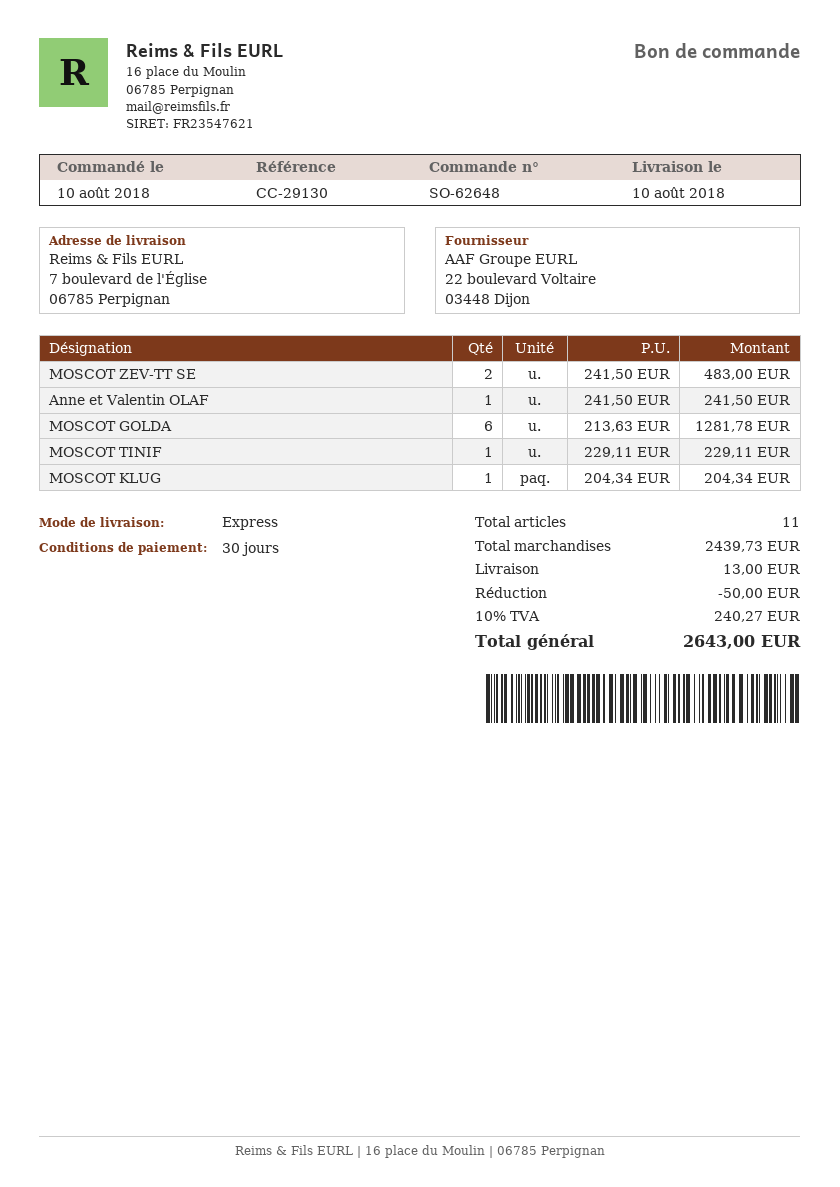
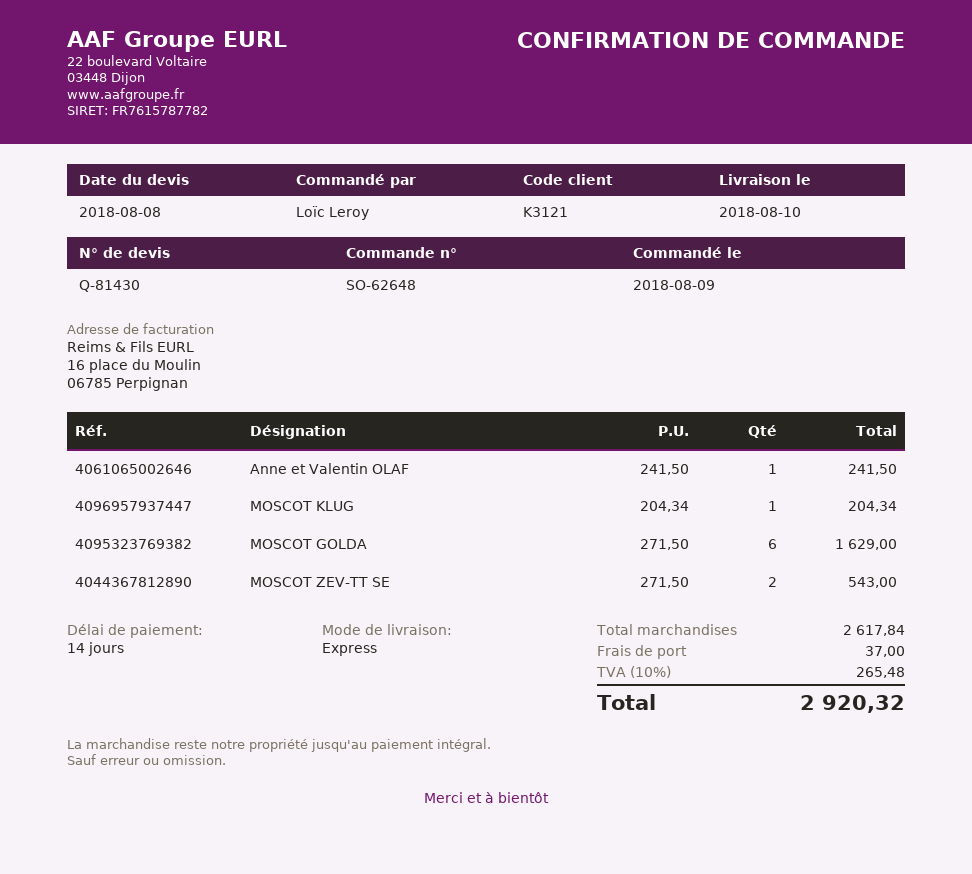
order date: 2018-08-10 -> 2018-08-09
payment terms: 30 days -> 14 days
MOSCOT ZEV-TT SE: 2 x 241.50 = 483.00 -> 2 x 271.50 = 543.00
MOSCOT GOLDA: 6 x 213.63 = 1281.78 -> 6 x 271.50 = 1629.00
MOSCOT TINIF: 1 x 229.11 = 229.11 -> none
subtotal: 2439.73 -> 2617.84
discount: 50.00 -> none
shipping: 13.00 -> 37.00
tax: 10% = 240.27 -> 10% = 265.48
total: 2643.00 -> 2920.32

